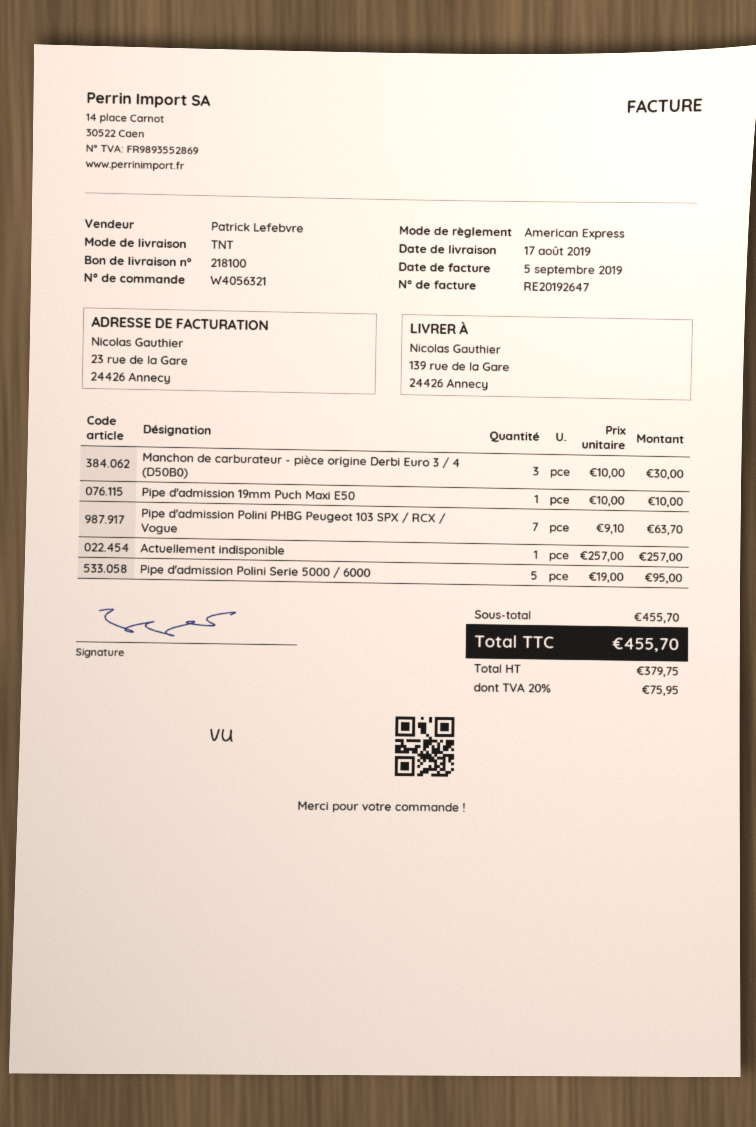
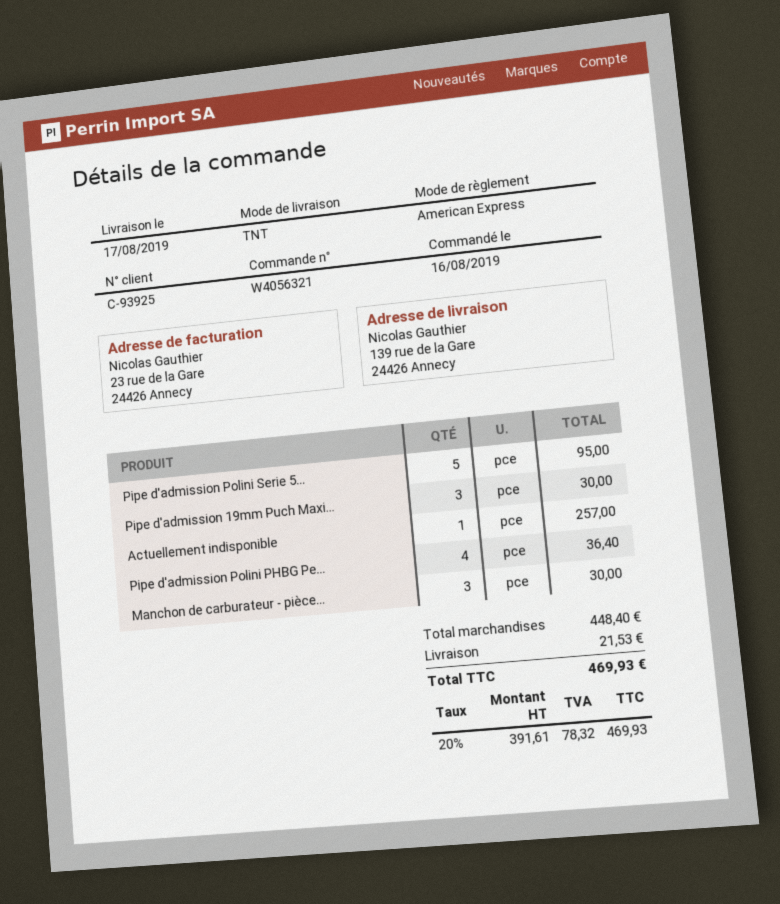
Pipe d'admission 19mm Puch Maxi E50: 1 for 10.00 -> 3 for 30.00
Pipe d'admission Polini PHBG Peugeot 103 SPX / RCX / Vogue: 7 for 63.70 -> 4 for 36.40
subtotal: 455.70 -> 448.40
shipping: none -> 21.53
net: 379.75 -> 391.61
tax: 20% = 75.95 -> 20% = 78.32
total: 455.70 -> 469.93

